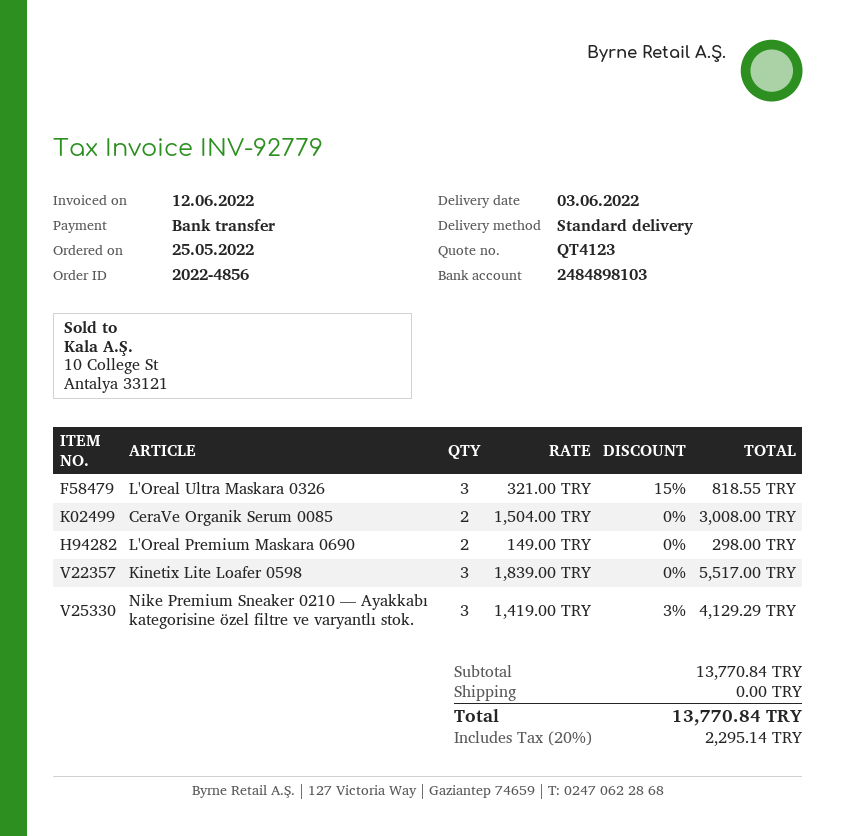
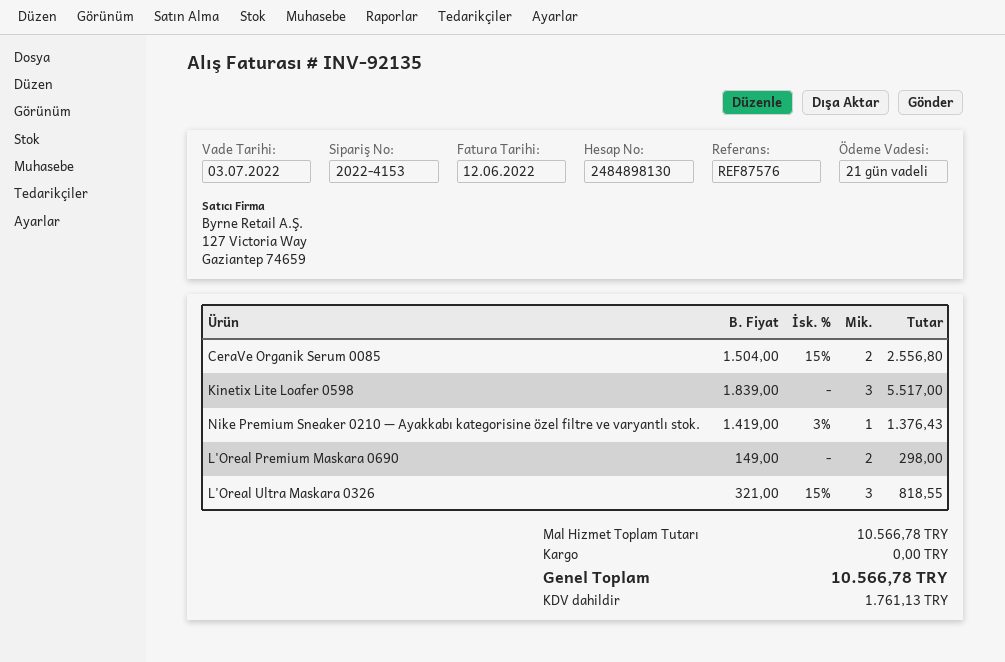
order number: 2022-4856 -> 2022-4153
invoice number: INV-92779 -> INV-92135
bank account: 2484898103 -> 2484898130
CeraVe Organik Serum 0085: 2 x 1504.00 = 3008.00 -> 2 x 1504.00 - 15% = 2556.80
Nike Premium Sneaker 0210 — Ayakkabı kategorisine özel filtre ve varyantlı stok.: 3 x 1419.00 - 3% = 4129.29 -> 1 x 1419.00 - 3% = 1376.43
subtotal: 13770.84 -> 10566.78
tax: 2295.14 -> 1761.13
total: 13770.84 -> 10566.78

